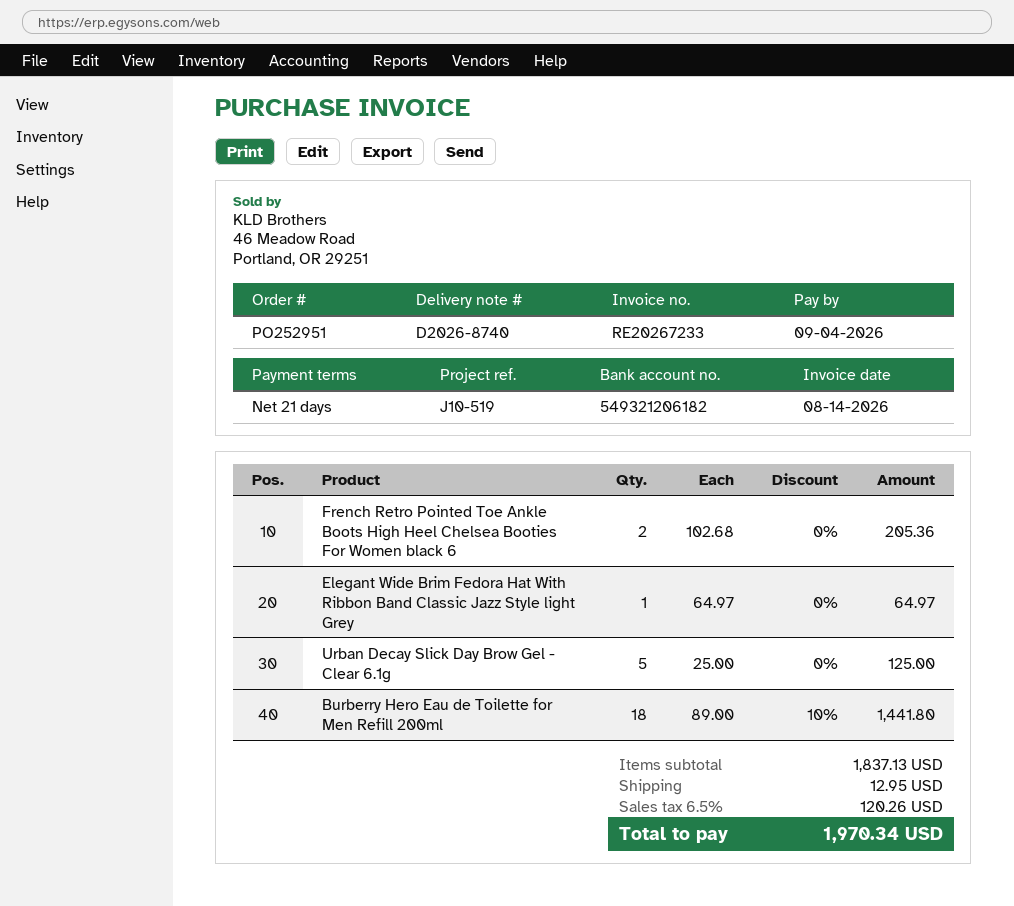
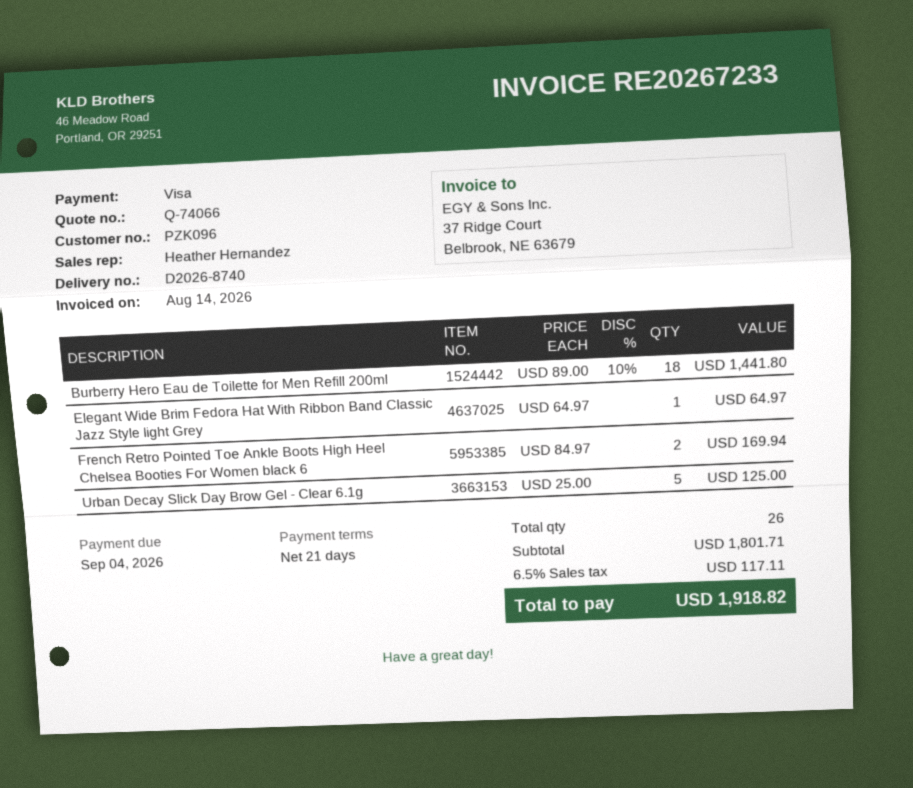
French Retro Pointed Toe Ankle Boots High Heel Chelsea Booties For Women black 6: 2 x 102.68 = 205.36 -> 2 x 84.97 = 169.94
subtotal: 1837.13 -> 1801.71
shipping: 12.95 -> none
tax: 6.5% = 120.26 -> 6.5% = 117.11
total: 1970.34 -> 1918.82

